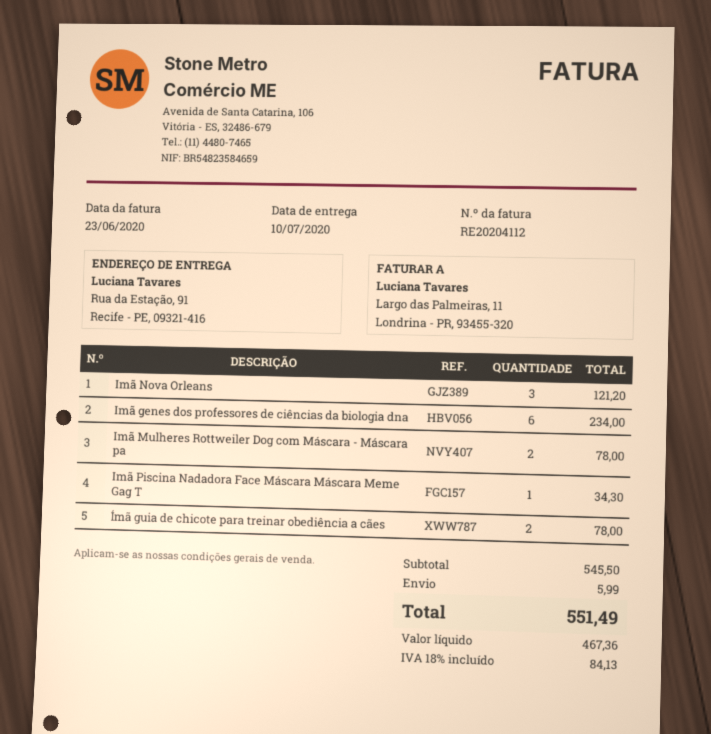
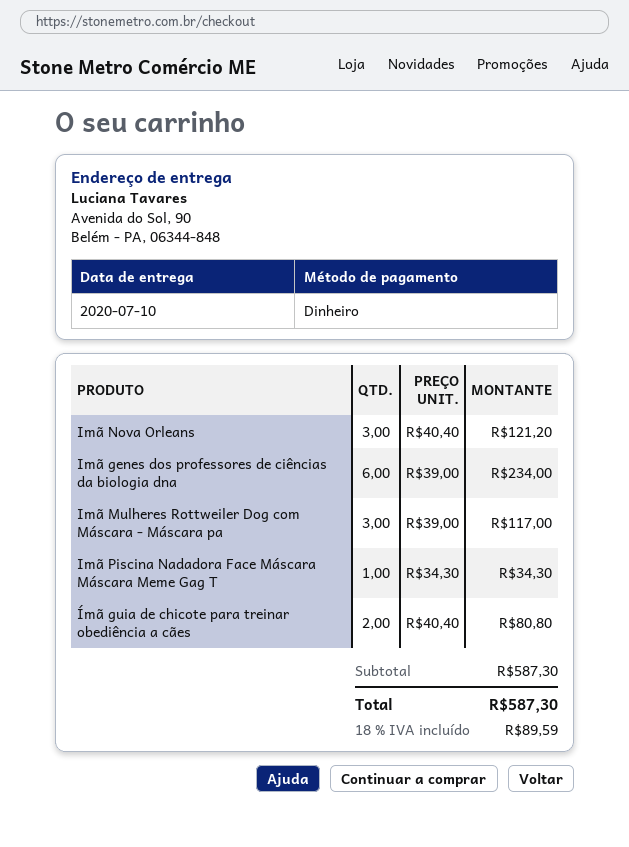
ship to: Rua da Estação, 91, Recife - PE, 09321-416 -> Avenida do Sol, 90, Belém - PA, 06344-848
Imã Mulheres Rottweiler Dog com Máscara - Máscara pa: 2 for 78.00 -> 3 for 117.00
Ímã guia de chicote para treinar obediência a cães: 2 for 78.00 -> 2 for 80.80
subtotal: 545.50 -> 587.30
shipping: 5.99 -> none
tax: 18% = 84.13 -> 18% = 89.59
total: 551.49 -> 587.30

